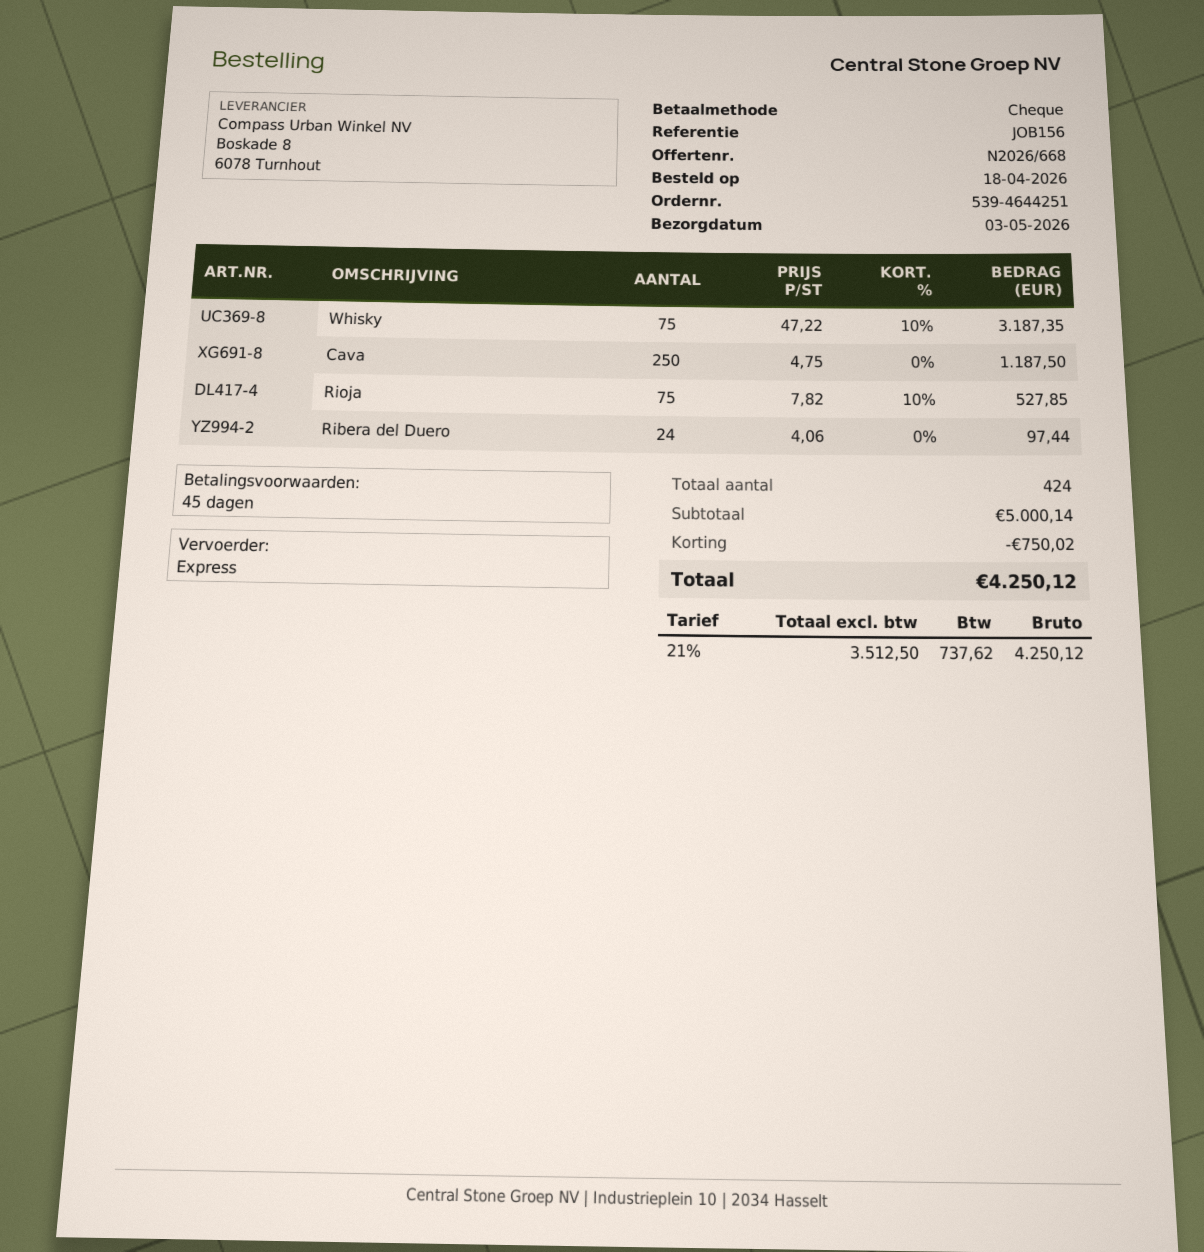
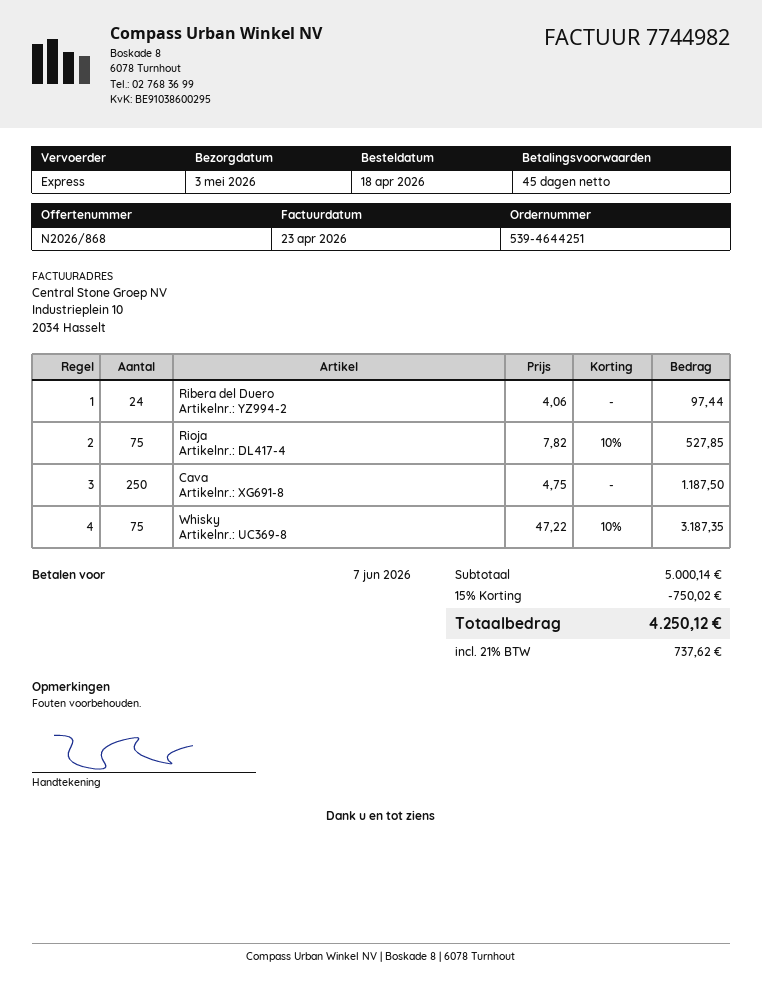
quote number: N2026/668 -> N2026/868

